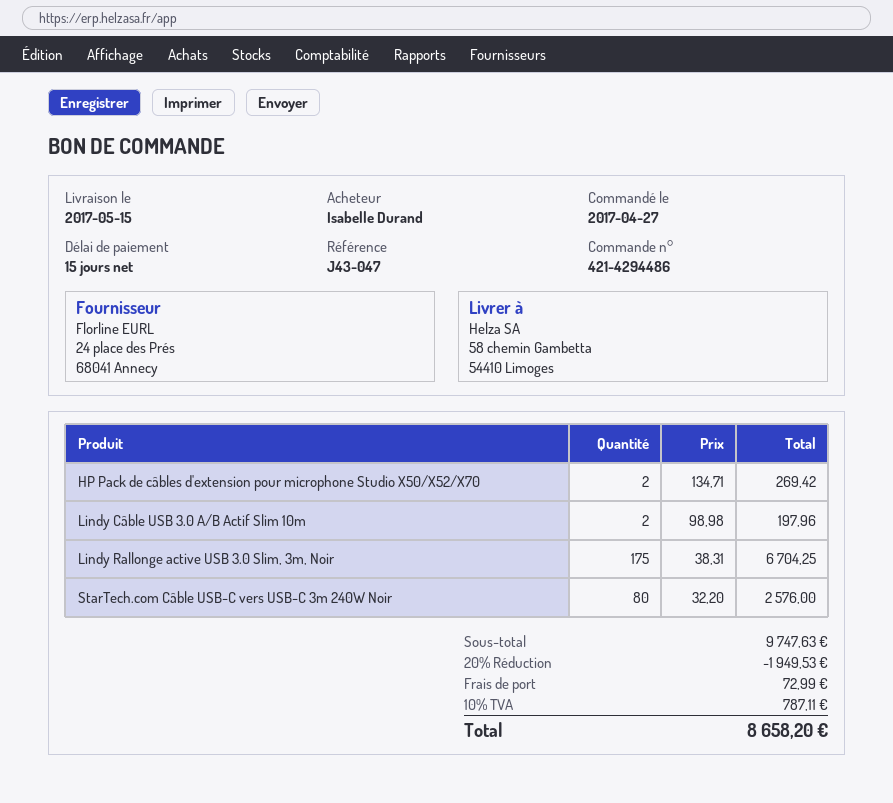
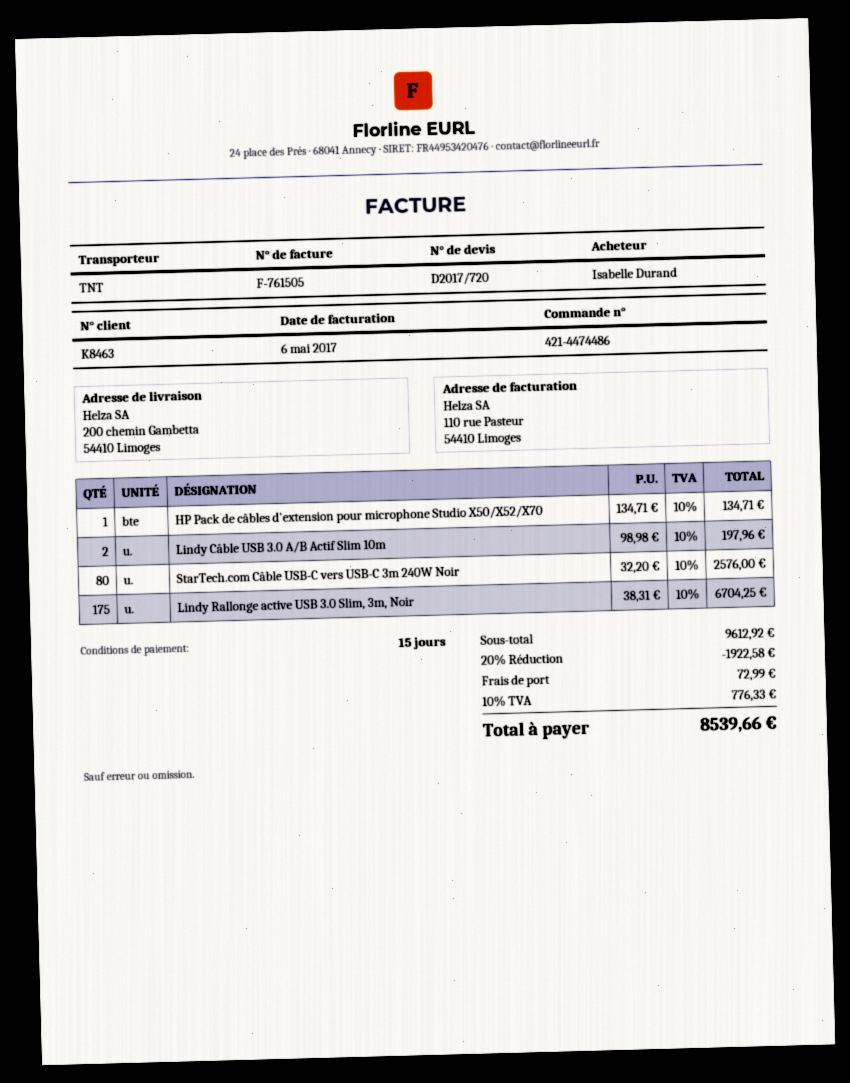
order number: 421-4294486 -> 421-4474486
ship to: 58 chemin Gambetta, 54410 Limoges -> 200 chemin Gambetta, 54410 Limoges
HP Pack de câbles d'extension pour microphone Studio X50/X52/X70: 2 x 134.71 = 269.42 -> 1 x 134.71 = 134.71
subtotal: 9747.63 -> 9612.92
discount: 20% = 1949.53 -> 20% = 1922.58
tax: 10% = 787.11 -> 10% = 776.33
total: 8658.20 -> 8539.66

